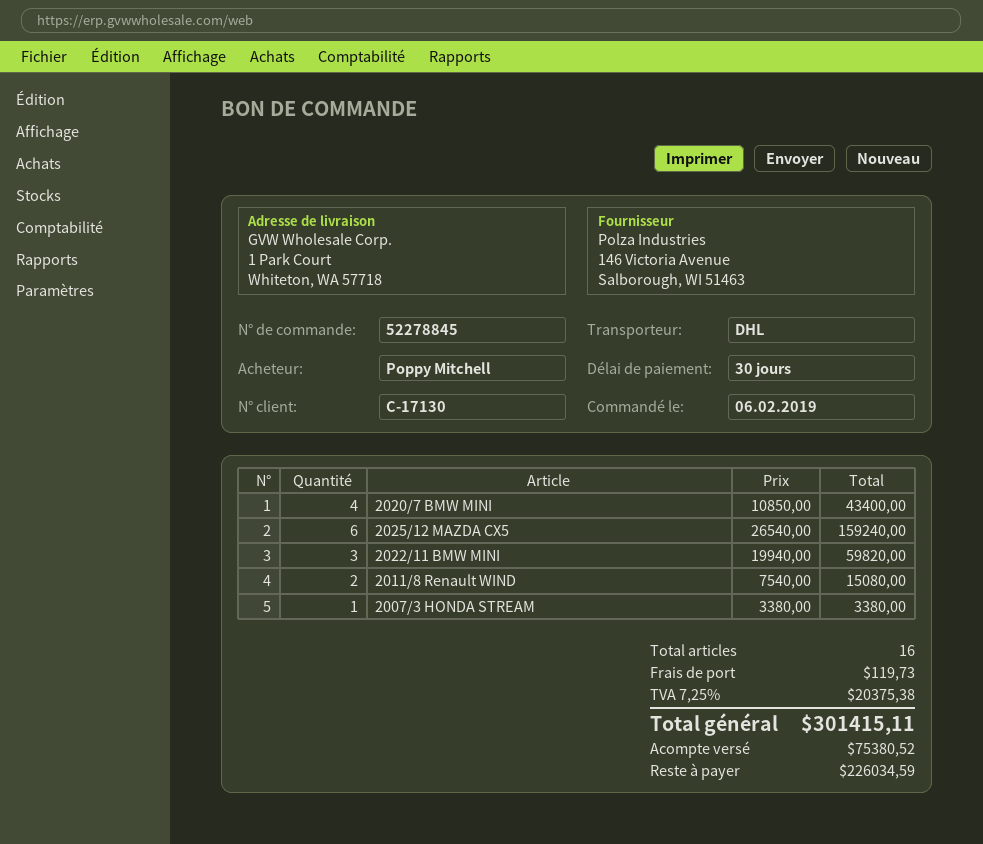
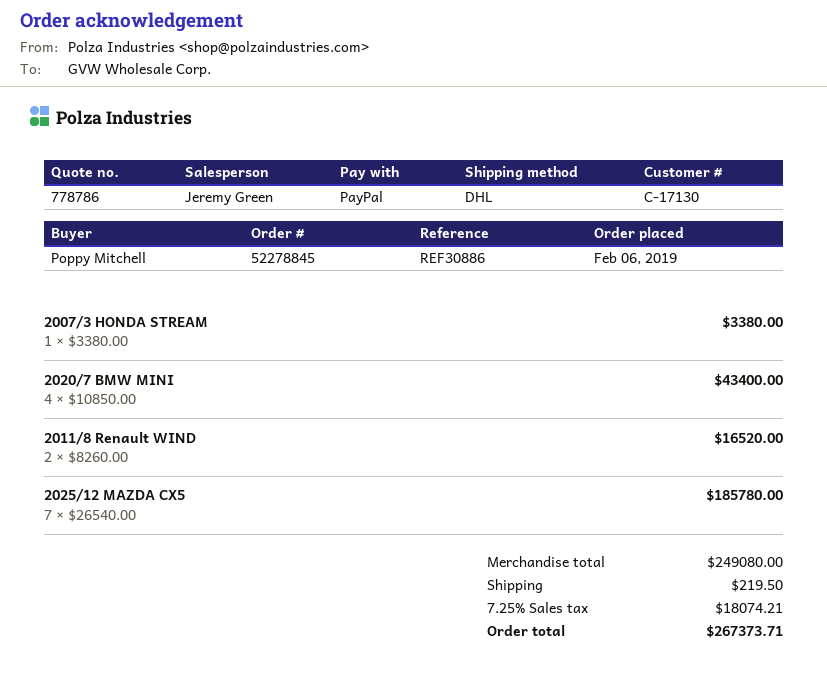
2025/12 MAZDA CX5: 6 x 26540.00 = 159240.00 -> 7 x 26540.00 = 185780.00
2022/11 BMW MINI: 3 x 19940.00 = 59820.00 -> none
2011/8 Renault WIND: 2 x 7540.00 = 15080.00 -> 2 x 8260.00 = 16520.00
shipping: 119.73 -> 219.50
tax: 7.25% = 20375.38 -> 7.25% = 18074.21
total: 301415.11 -> 267373.71

